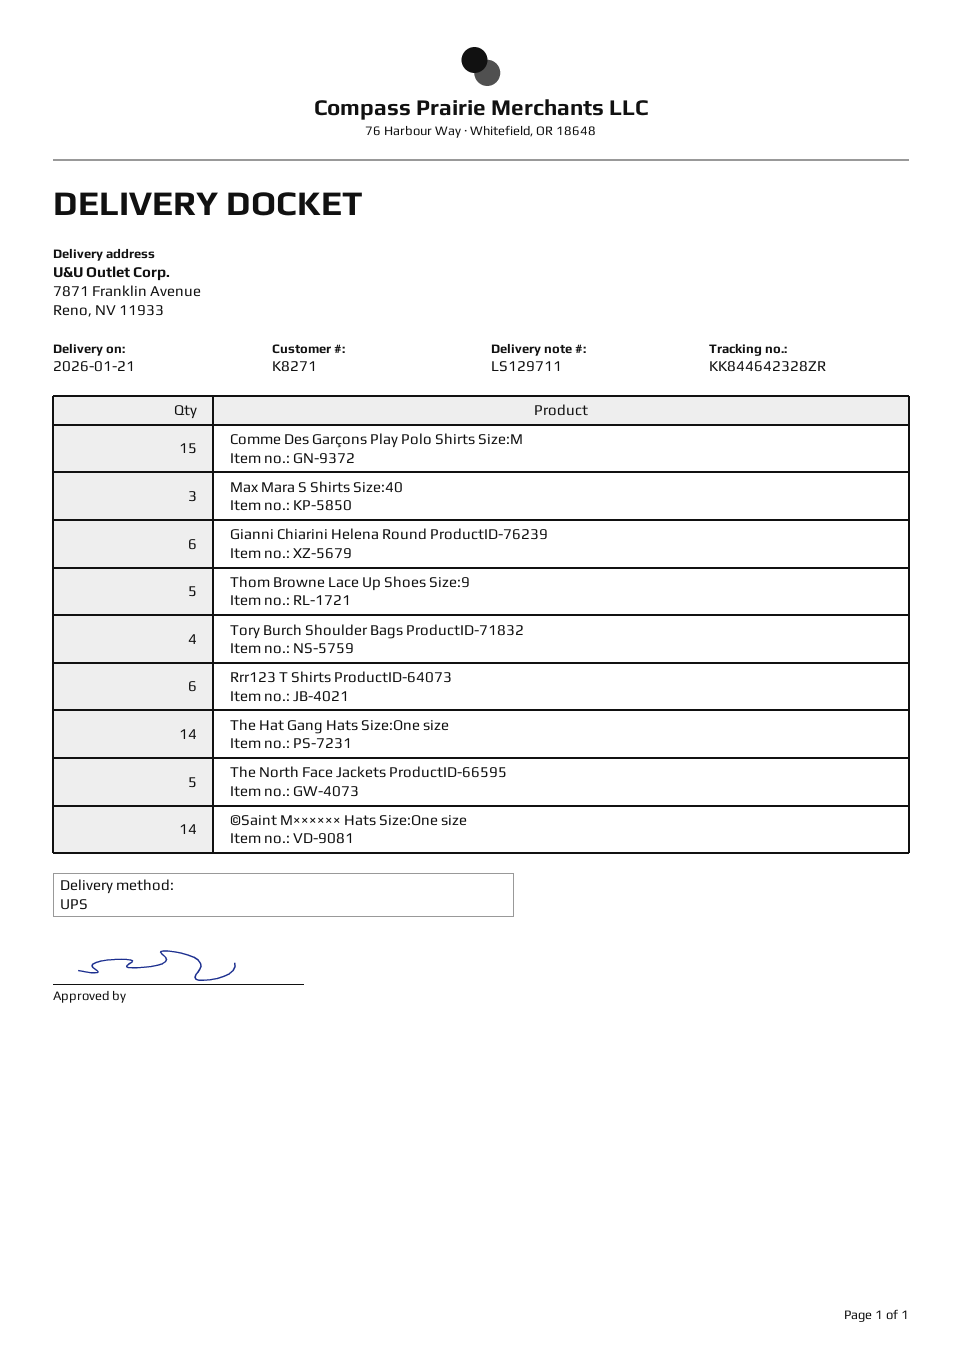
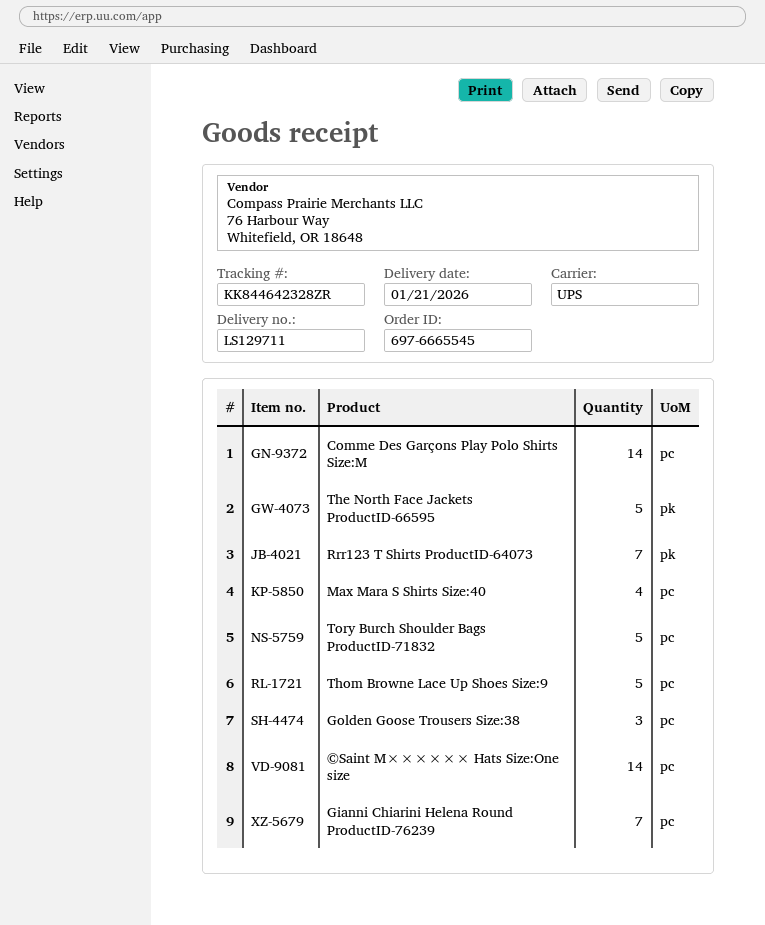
Comme Des Garçons Play Polo Shirts Size:M: 15 -> 14
Max Mara S Shirts Size:40: 3 -> 4
Gianni Chiarini Helena Round ProductID-76239: 6 -> 7
Tory Burch Shoulder Bags ProductID-71832: 4 -> 5
Rrr123 T Shirts ProductID-64073: 6 -> 7
The Hat Gang Hats Size:One size: 14 -> none
Golden Goose Trousers Size:38: none -> 3

